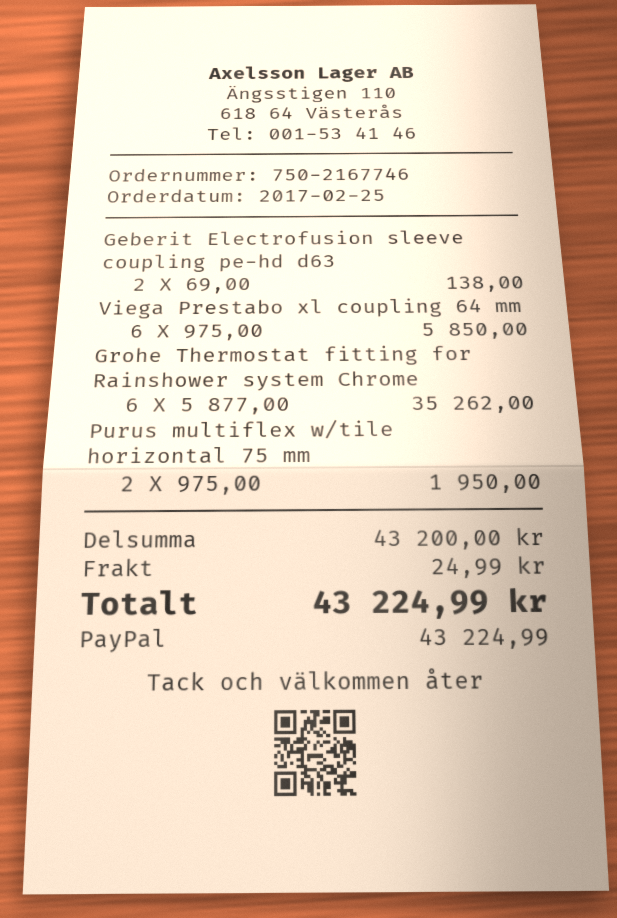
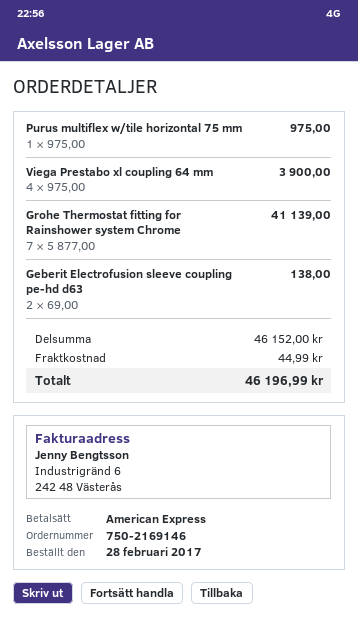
order number: 750-2167746 -> 750-2169146
order date: 2017-02-25 -> 2017-02-28
payment method: PayPal -> American Express
Viega Prestabo xl coupling 64 mm: 6 x 975.00 = 5850.00 -> 4 x 975.00 = 3900.00
Grohe Thermostat fitting for Rainshower system Chrome: 6 x 5877.00 = 35262.00 -> 7 x 5877.00 = 41139.00
Purus multiflex w/tile horizontal 75 mm: 2 x 975.00 = 1950.00 -> 1 x 975.00 = 975.00
subtotal: 43200.00 -> 46152.00
shipping: 24.99 -> 44.99
total: 43224.99 -> 46196.99

